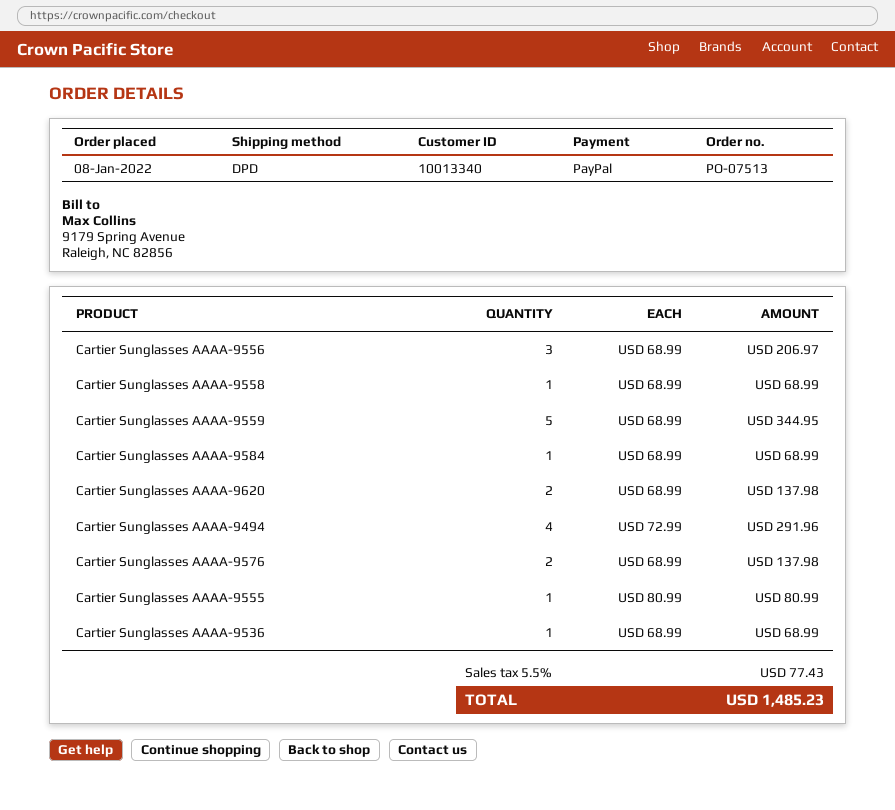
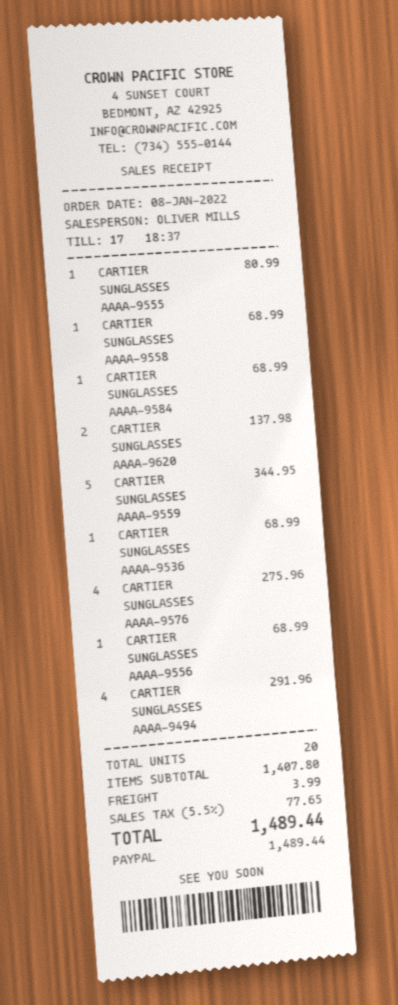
Cartier Sunglasses AAAA-9556: 3 for 206.97 -> 1 for 68.99
Cartier Sunglasses AAAA-9576: 2 for 137.98 -> 4 for 275.96
shipping: none -> 3.99
tax: 5.5% = 77.43 -> 5.5% = 77.65
total: 1485.23 -> 1489.44

